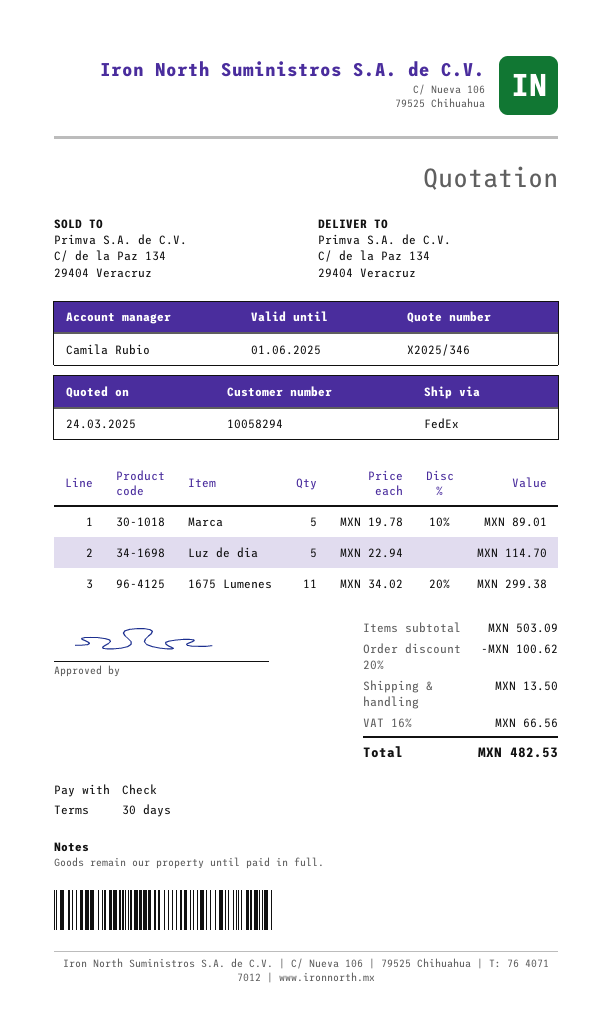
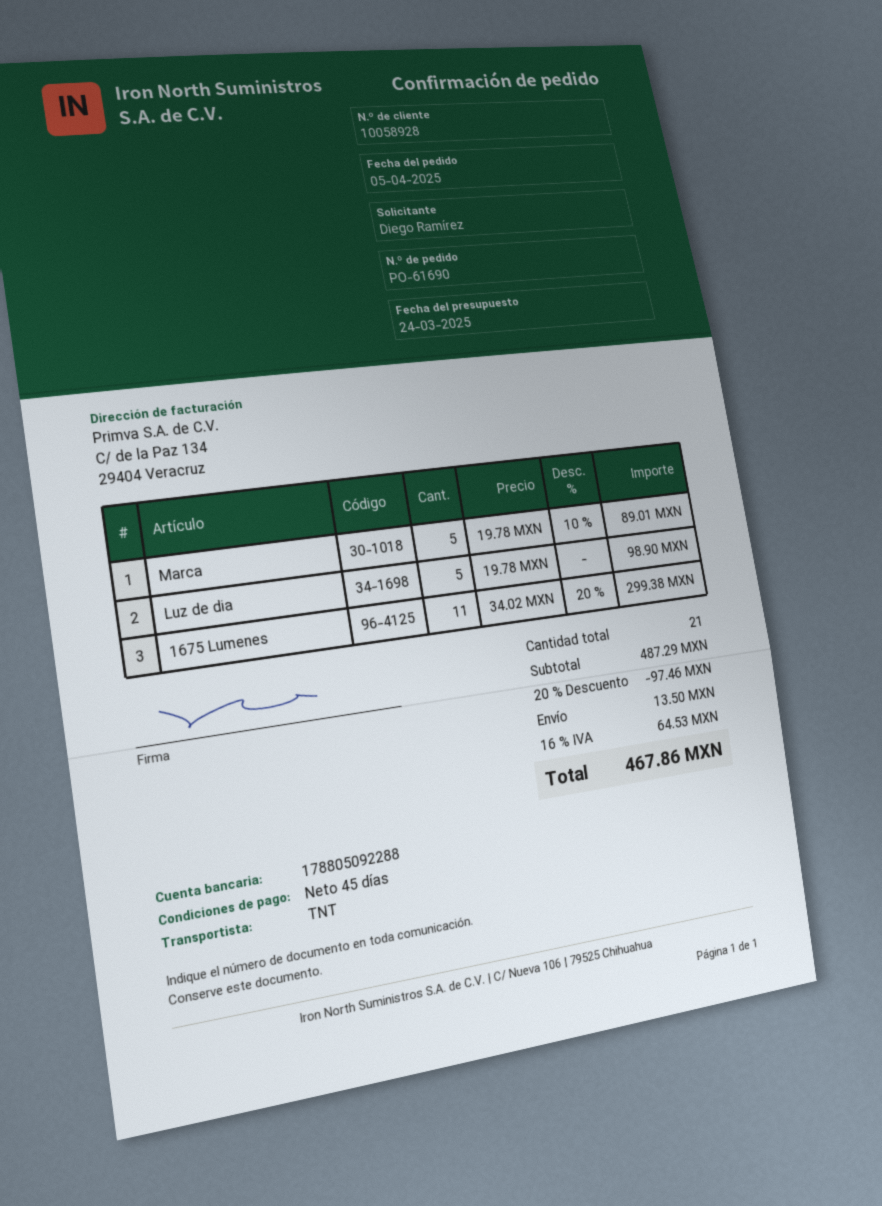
payment terms: 30 days -> 45 days
customer number: 10058294 -> 10058928
shipping method: FedEx -> TNT
Luz de dia: 5 x 22.94 = 114.70 -> 5 x 19.78 = 98.90
subtotal: 503.09 -> 487.29
discount: 20% = 100.62 -> 20% = 97.46
tax: 16% = 66.56 -> 16% = 64.53
total: 482.53 -> 467.86

